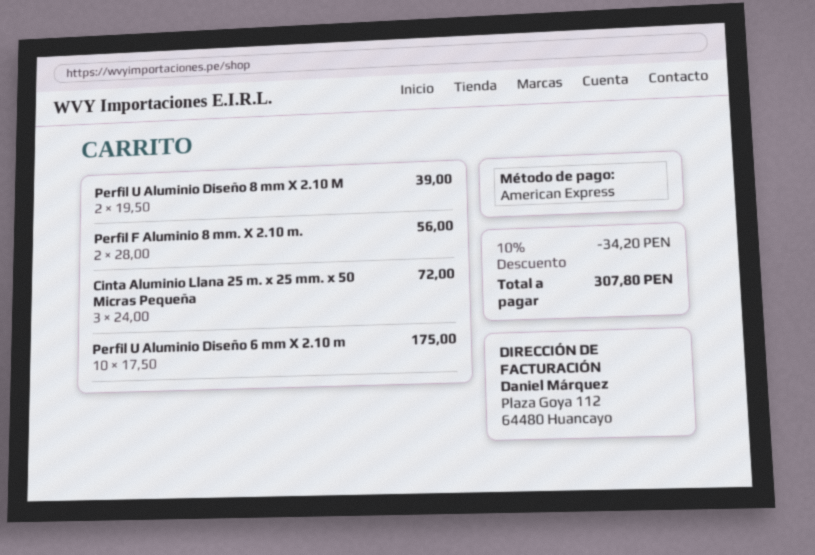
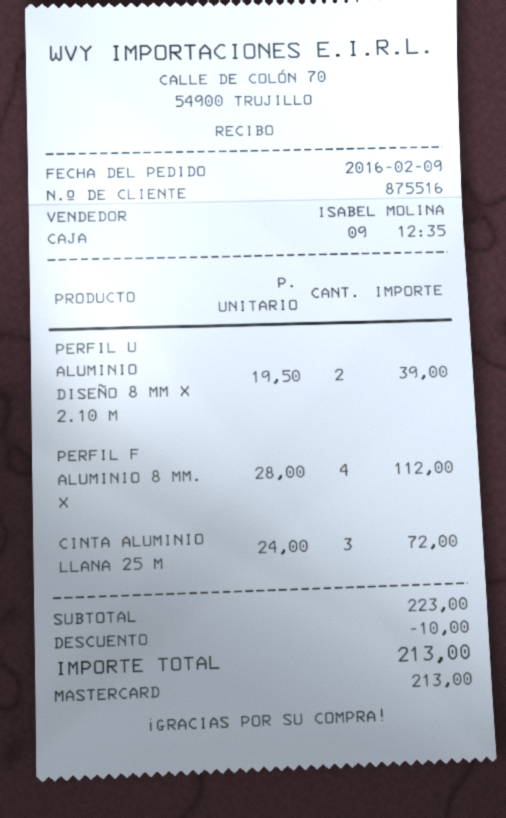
payment method: American Express -> Mastercard
Perfil F Aluminio 8 mm. X 2.10 m.: 2 x 28.00 = 56.00 -> 4 x 28.00 = 112.00
Perfil U Aluminio Diseño 6 mm X 2.10 m: 10 x 17.50 = 175.00 -> none
discount: 34.20 -> 10.00
total: 307.80 -> 213.00

